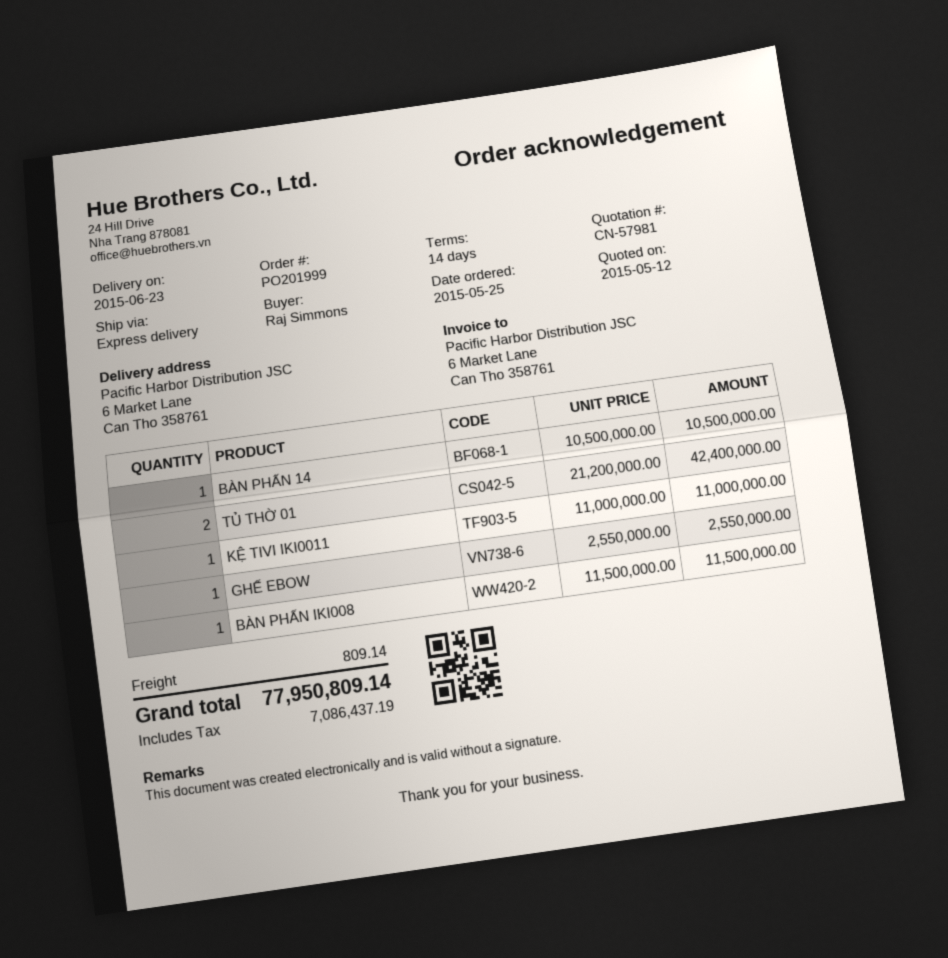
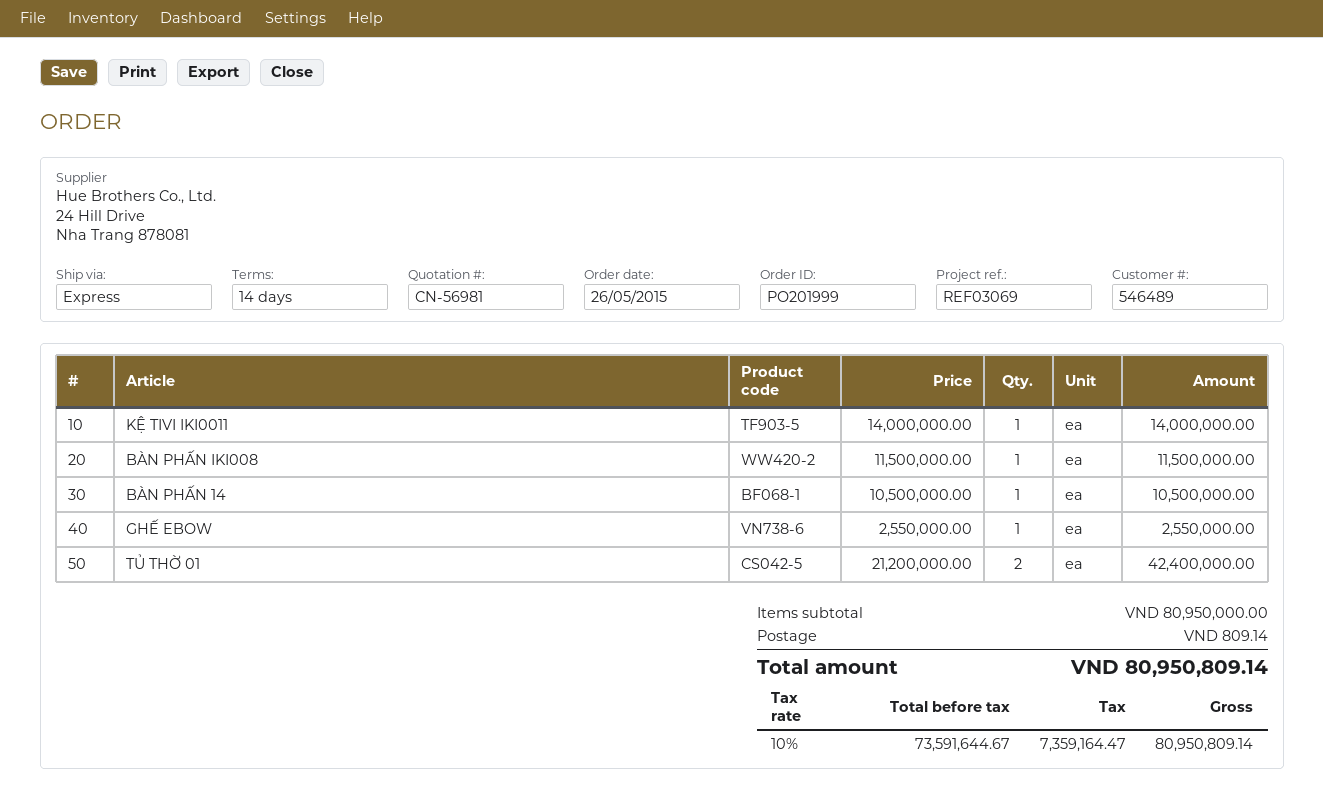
quote number: CN-57981 -> CN-56981
order date: 2015-05-25 -> 2015-05-26
KỆ TIVI IKI0011: 1 x 11000000.00 = 11000000.00 -> 1 x 14000000.00 = 14000000.00
tax: 7086437.19 -> 7359164.47
total: 77950809.14 -> 80950809.14

